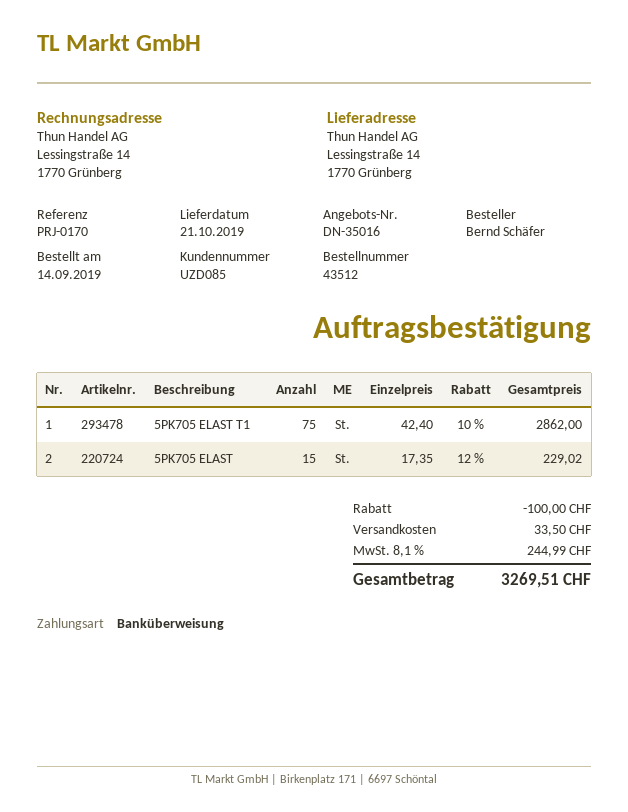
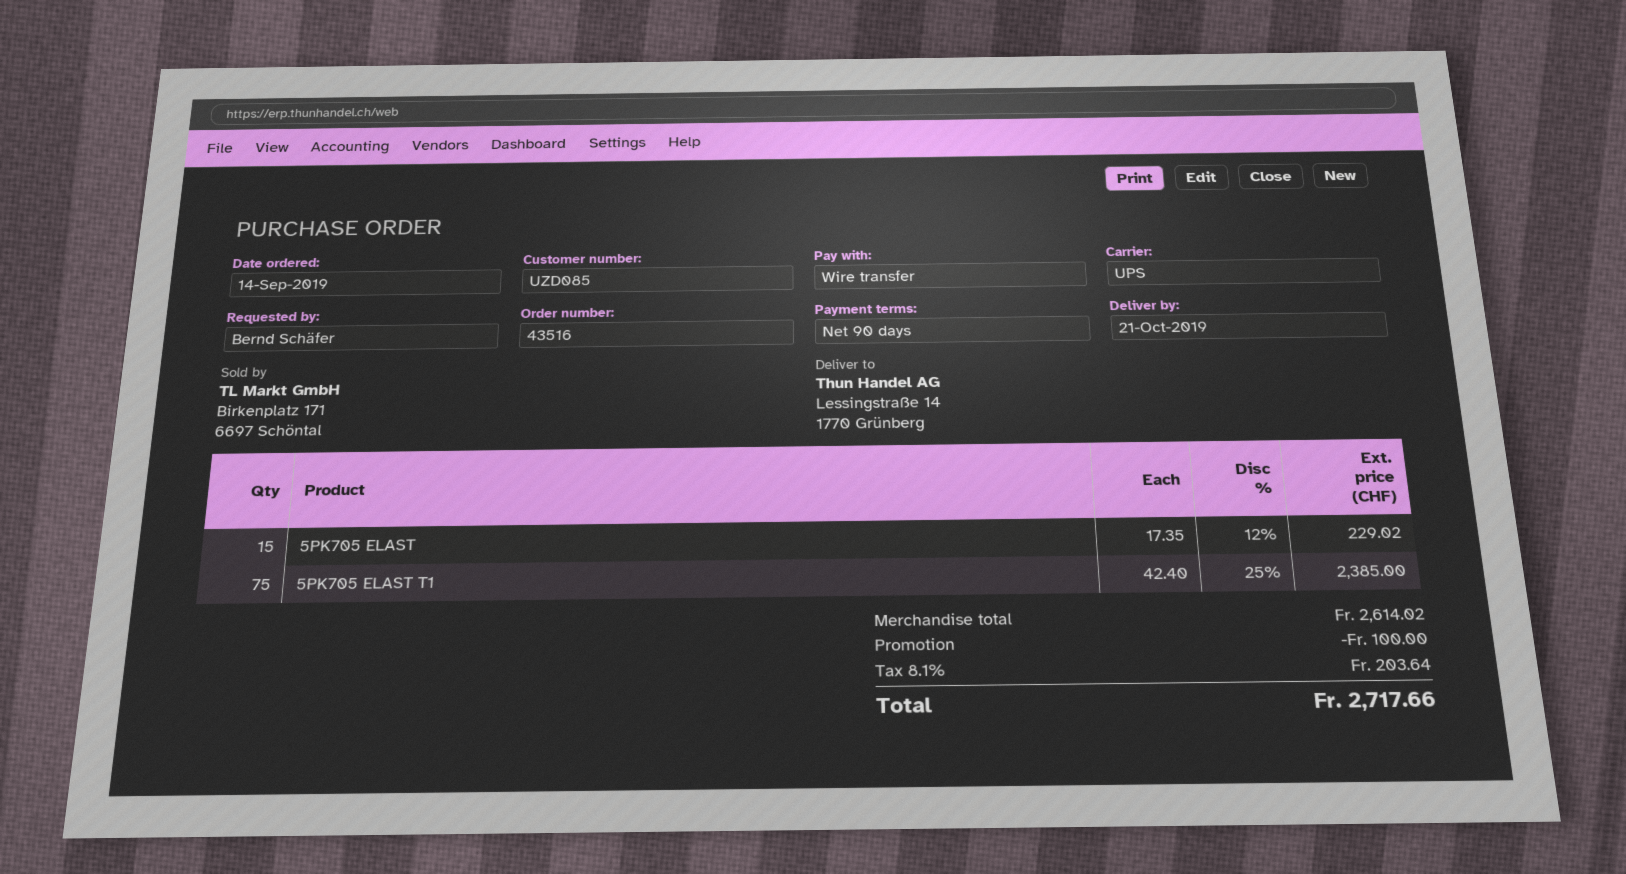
order number: 43512 -> 43516
5PK705 ELAST T1: 75 x 42.40 - 10% = 2862.00 -> 75 x 42.40 - 25% = 2385.00
shipping: 33.50 -> none
tax: 8.1% = 244.99 -> 8.1% = 203.64
total: 3269.51 -> 2717.66

